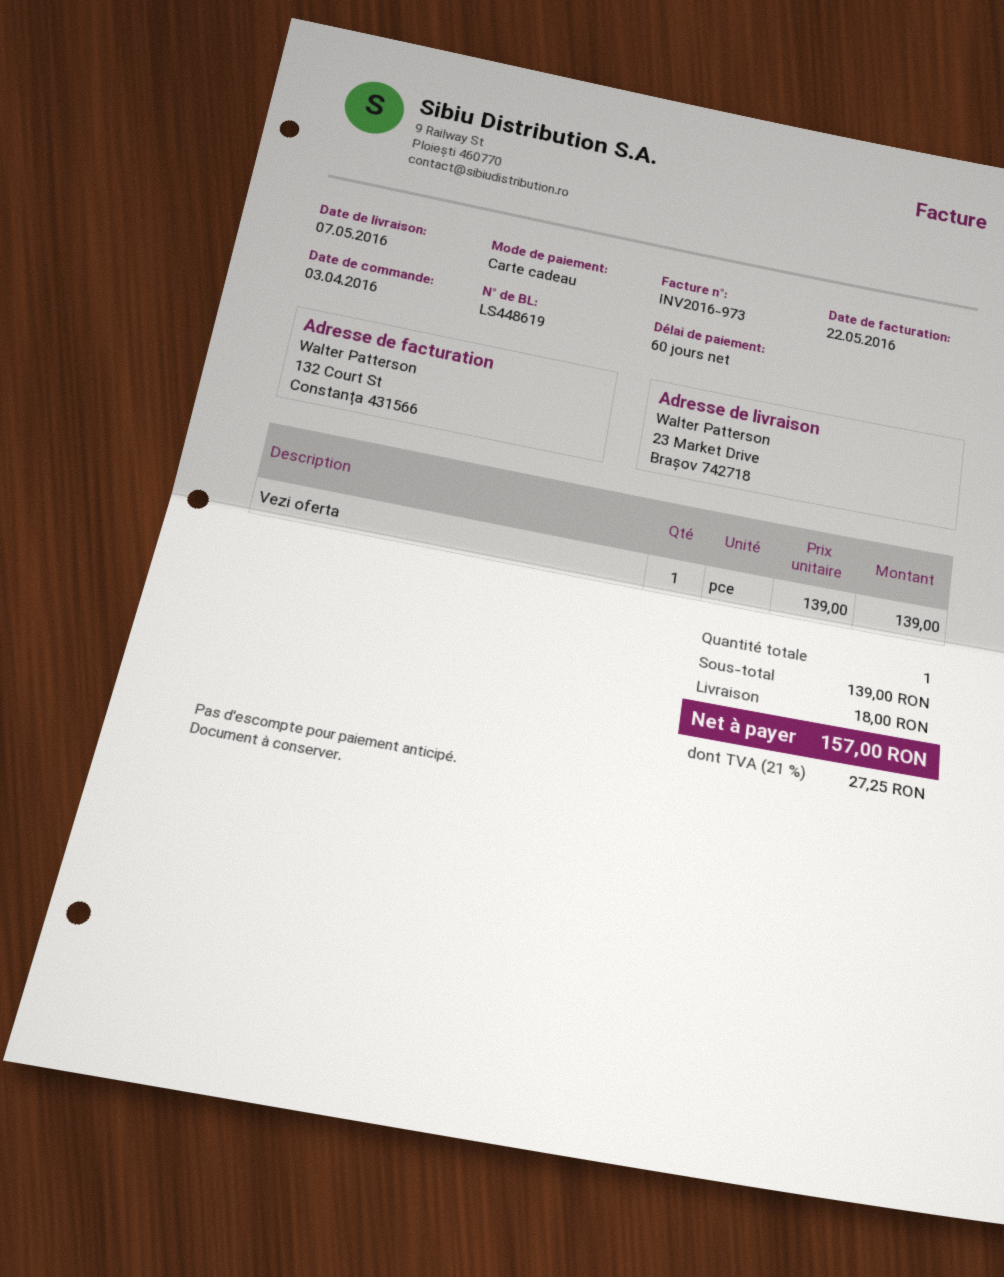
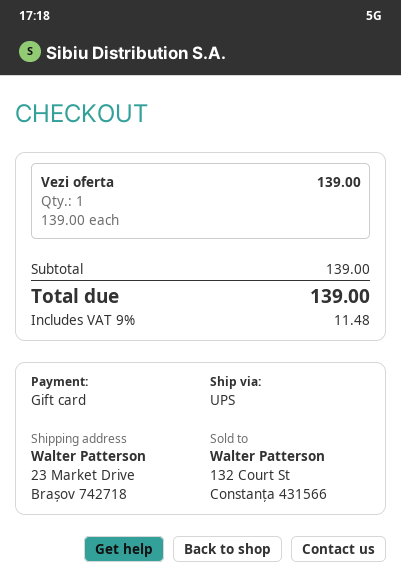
shipping: 18.00 -> none
tax: 21% = 27.25 -> 9% = 11.48
total: 157.00 -> 139.00

